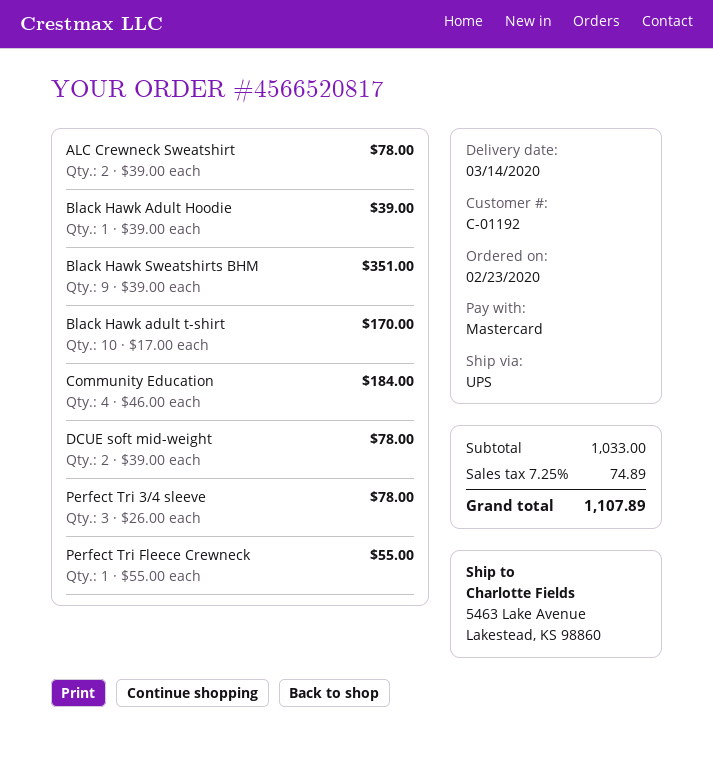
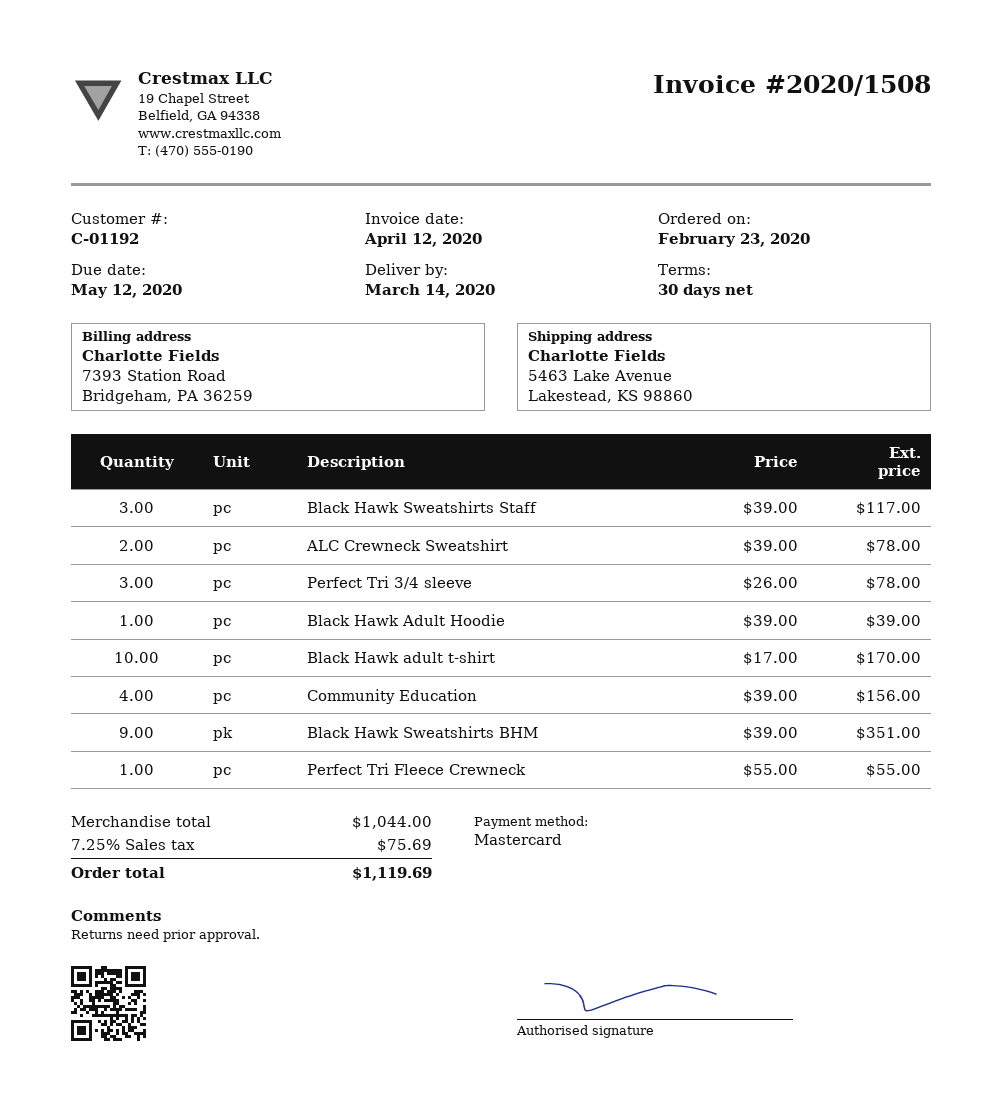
Community Education: 4 x 46.00 = 184.00 -> 4 x 39.00 = 156.00
DCUE soft mid-weight: 2 x 39.00 = 78.00 -> none
Black Hawk Sweatshirts Staff: none -> 3 x 39.00 = 117.00
subtotal: 1033.00 -> 1044.00
tax: 7.25% = 74.89 -> 7.25% = 75.69
total: 1107.89 -> 1119.69

